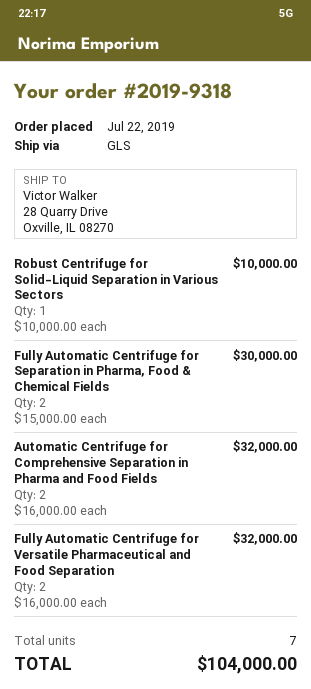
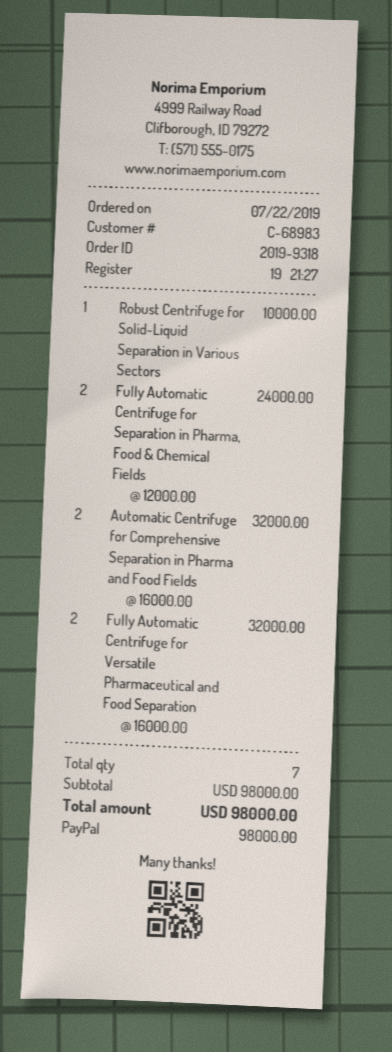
Fully Automatic Centrifuge for Separation in Pharma, Food & Chemical Fields: 2 x 15000.00 = 30000.00 -> 2 x 12000.00 = 24000.00
total: 104000.00 -> 98000.00

